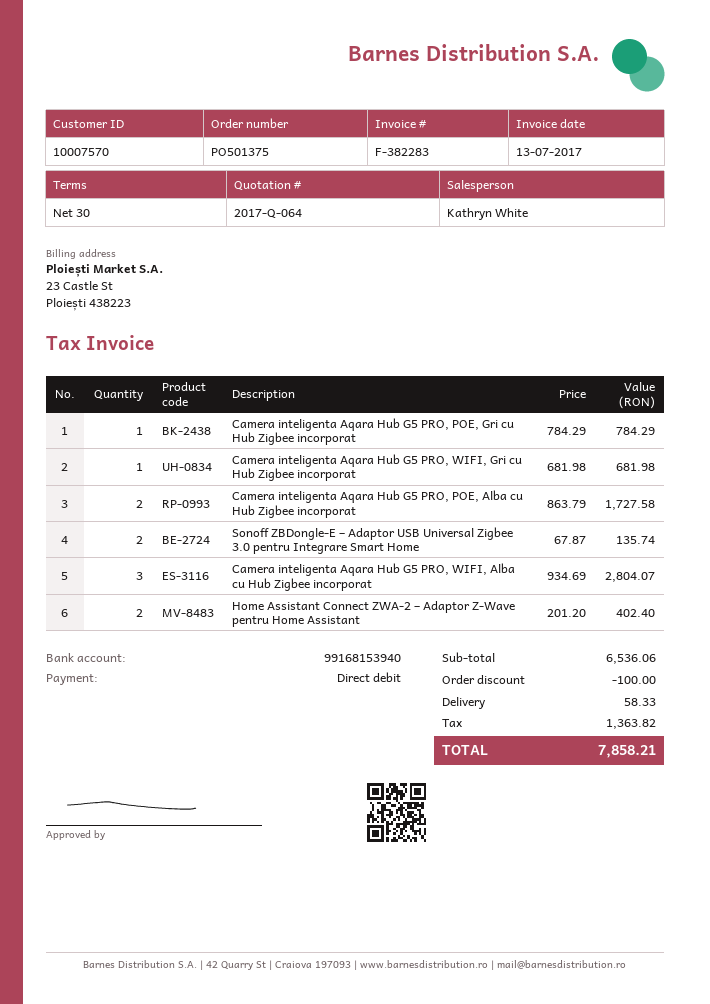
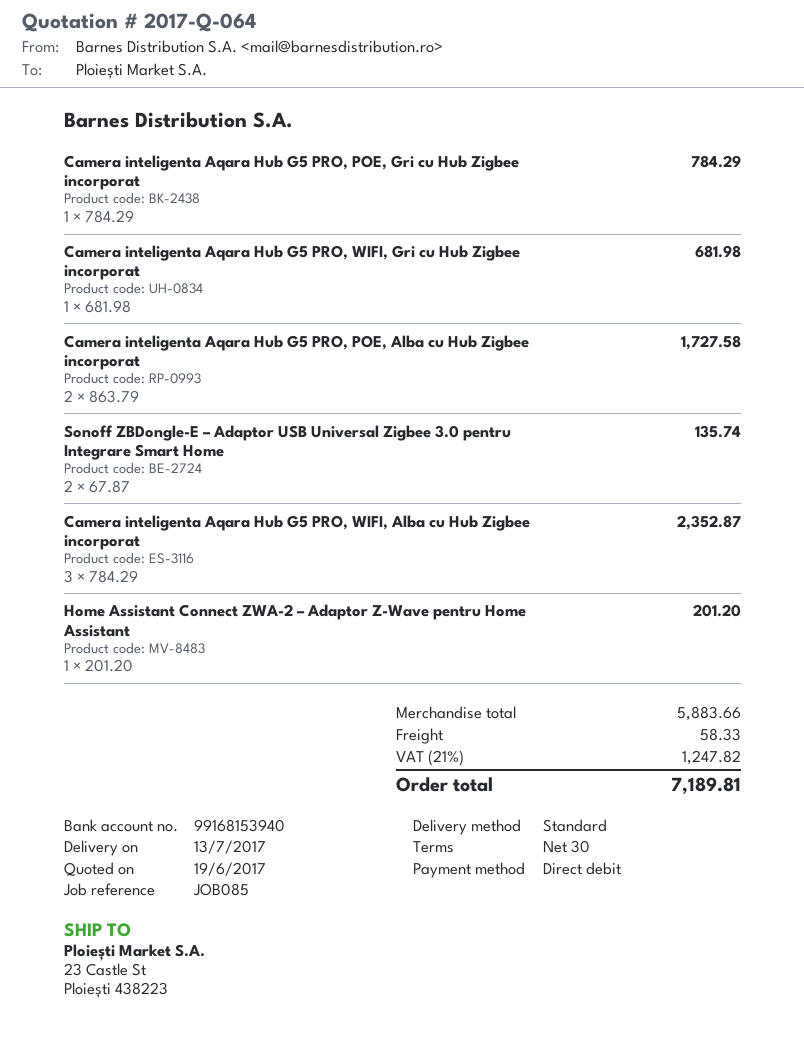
Camera inteligenta Aqara Hub G5 PRO, WIFI, Alba cu Hub Zigbee incorporat: 3 x 934.69 = 2804.07 -> 3 x 784.29 = 2352.87
Home Assistant Connect ZWA-2 – Adaptor Z-Wave pentru Home Assistant: 2 x 201.20 = 402.40 -> 1 x 201.20 = 201.20
subtotal: 6536.06 -> 5883.66
discount: 100.00 -> none
tax: 1363.82 -> 1247.82
total: 7858.21 -> 7189.81

